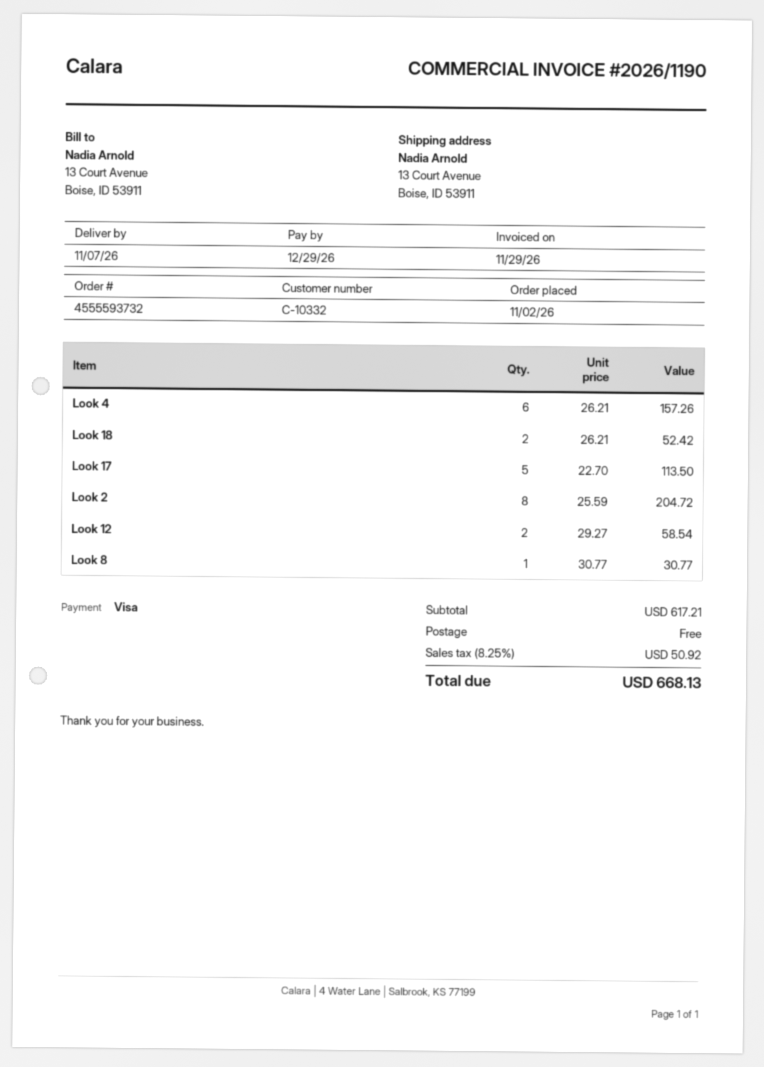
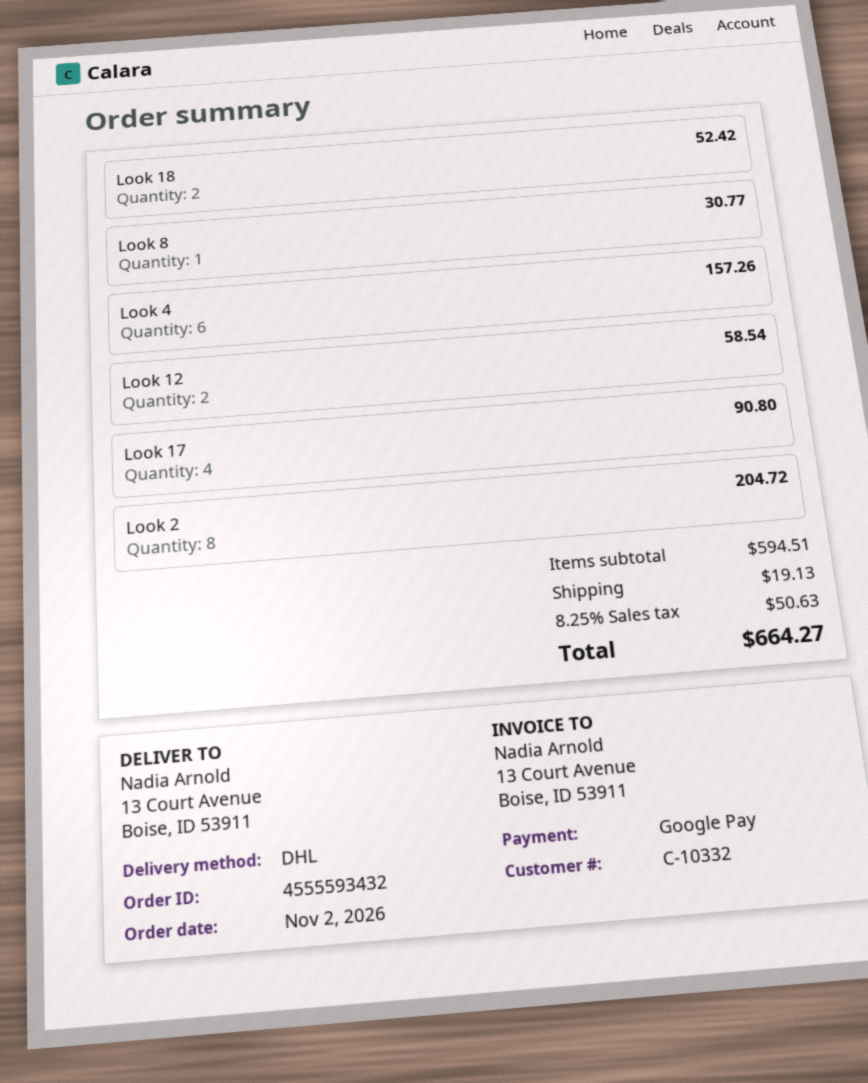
order number: 4555593732 -> 4555593432
payment method: Visa -> Google Pay
Look 17: 5 for 113.50 -> 4 for 90.80
subtotal: 617.21 -> 594.51
shipping: 0.00 -> 19.13
tax: 8.25% = 50.92 -> 8.25% = 50.63
total: 668.13 -> 664.27

